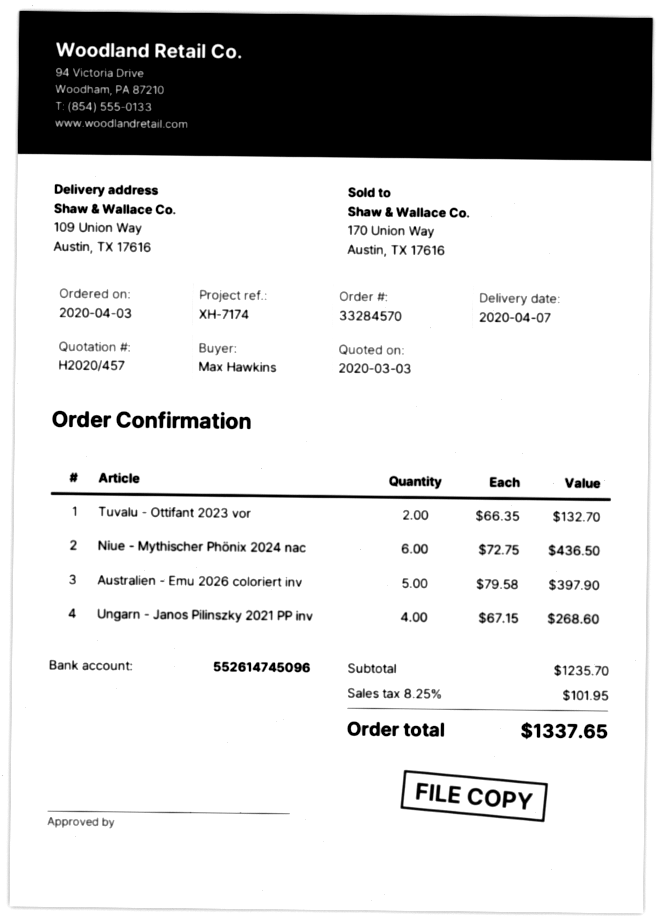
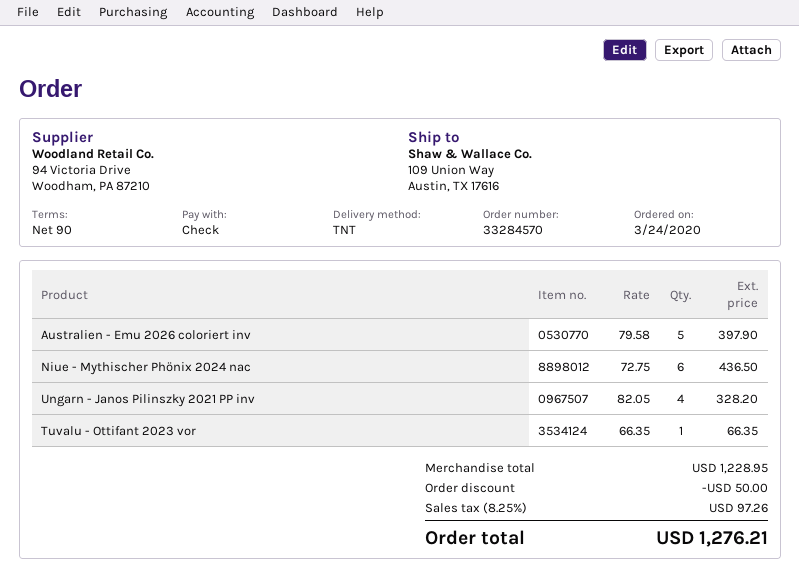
order date: 2020-04-03 -> 2020-03-24
Tuvalu - Ottifant 2023 vor: 2 x 66.35 = 132.70 -> 1 x 66.35 = 66.35
Ungarn - Janos Pilinszky 2021 PP inv: 4 x 67.15 = 268.60 -> 4 x 82.05 = 328.20
subtotal: 1235.70 -> 1228.95
discount: none -> 50.00
tax: 8.25% = 101.95 -> 8.25% = 97.26
total: 1337.65 -> 1276.21

